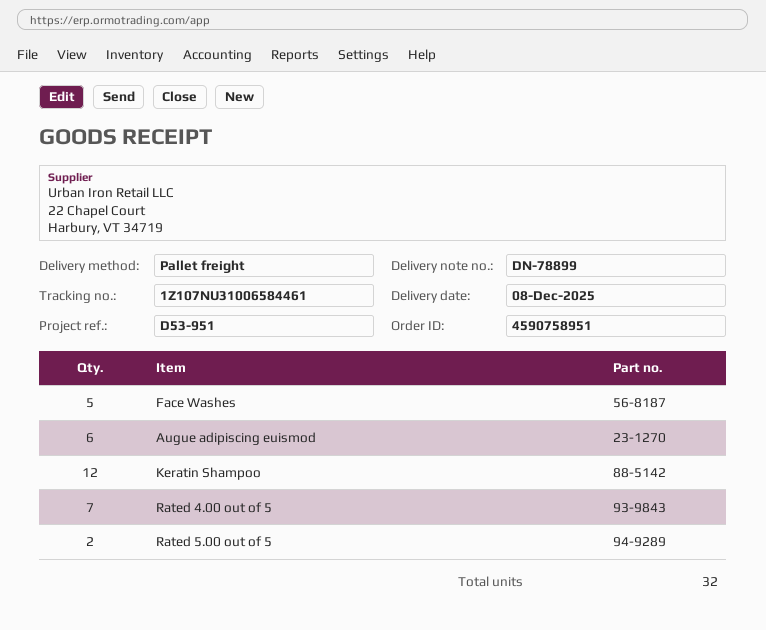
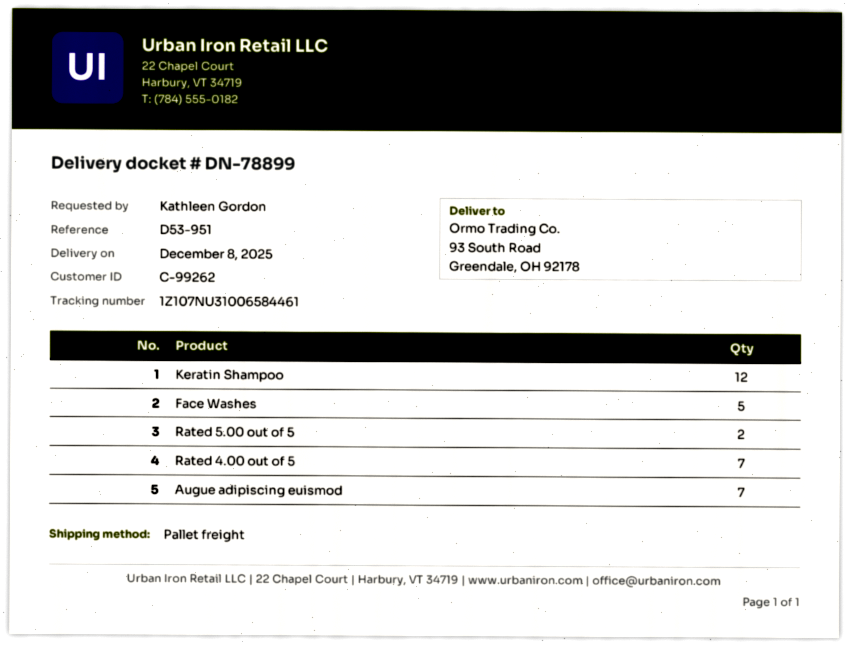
Augue adipiscing euismod: 6 -> 7

